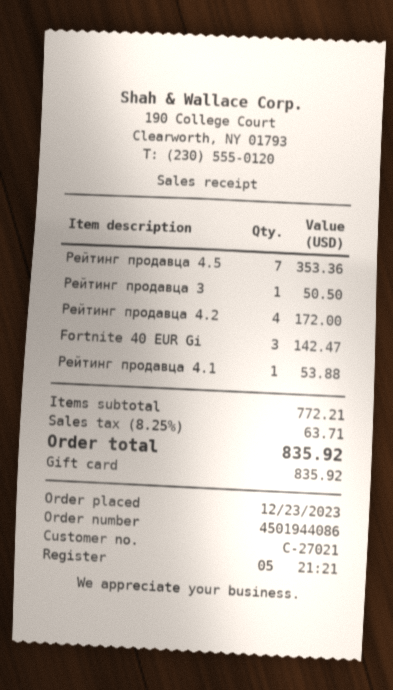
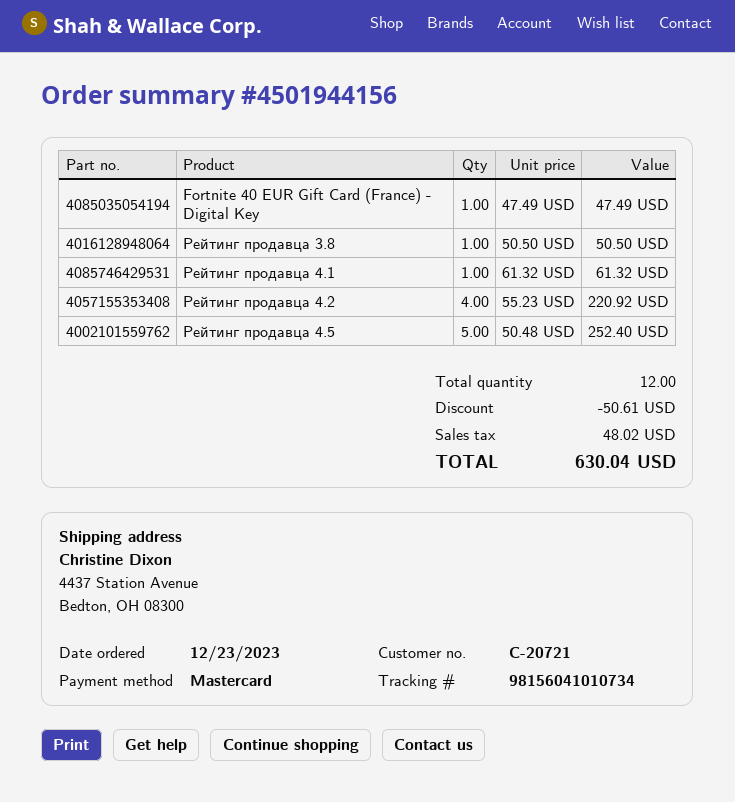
order number: 4501944086 -> 4501944156
customer number: C-27021 -> C-20721
payment method: gift card -> Mastercard
Рейтинг продавца 4.5: 7 for 353.36 -> 5 for 252.40
Рейтинг продавца 4.2: 4 for 172.00 -> 4 for 220.92
Fortnite 40 EUR Gi: 3 for 142.47 -> 1 for 47.49
Рейтинг продавца 4.1: 1 for 53.88 -> 1 for 61.32
discount: none -> 50.61
tax: 63.71 -> 48.02
total: 835.92 -> 630.04

